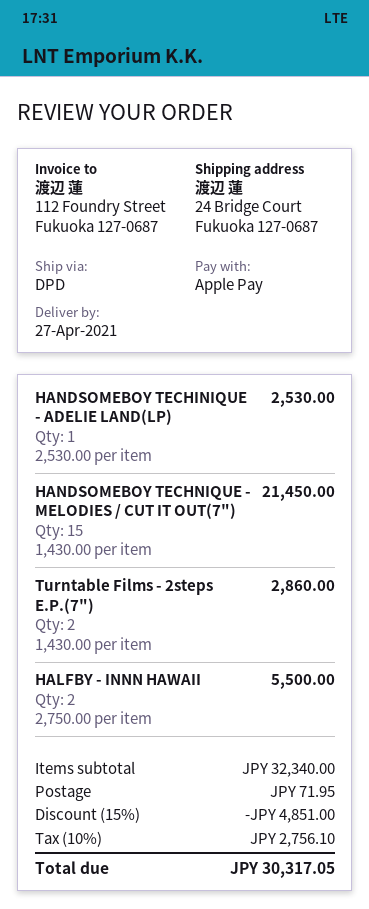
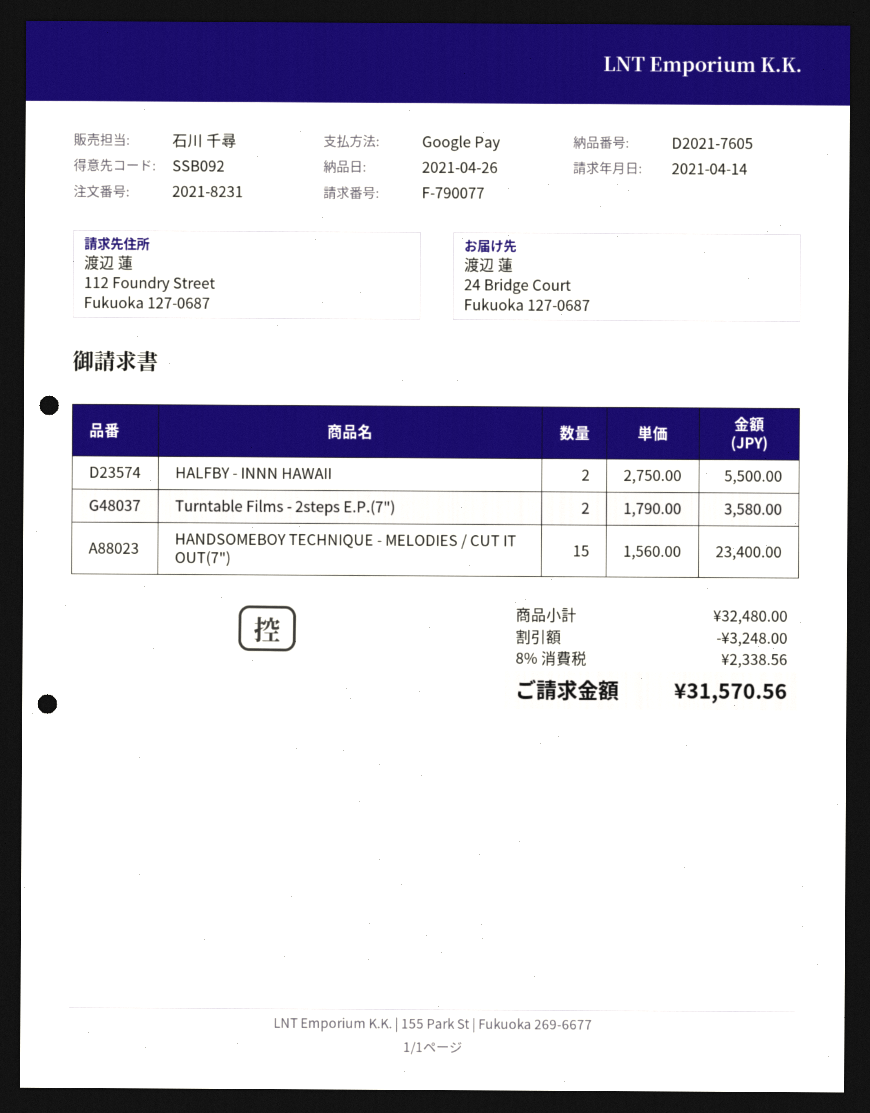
delivery date: 2021-04-27 -> 2021-04-26
payment method: Apple Pay -> Google Pay
HANDSOMEBOY TECHINIQUE - ADELIE LAND(LP): 1 x 2530.00 = 2530.00 -> none
HANDSOMEBOY TECHNIQUE - MELODIES / CUT IT OUT(7"): 15 x 1430.00 = 21450.00 -> 15 x 1560.00 = 23400.00
Turntable Films - 2steps E.P.(7"): 2 x 1430.00 = 2860.00 -> 2 x 1790.00 = 3580.00
subtotal: 32340.00 -> 32480.00
discount: 4851.00 -> 3248.00
shipping: 71.95 -> none
tax: 10% = 2756.10 -> 8% = 2338.56
total: 30317.05 -> 31570.56

